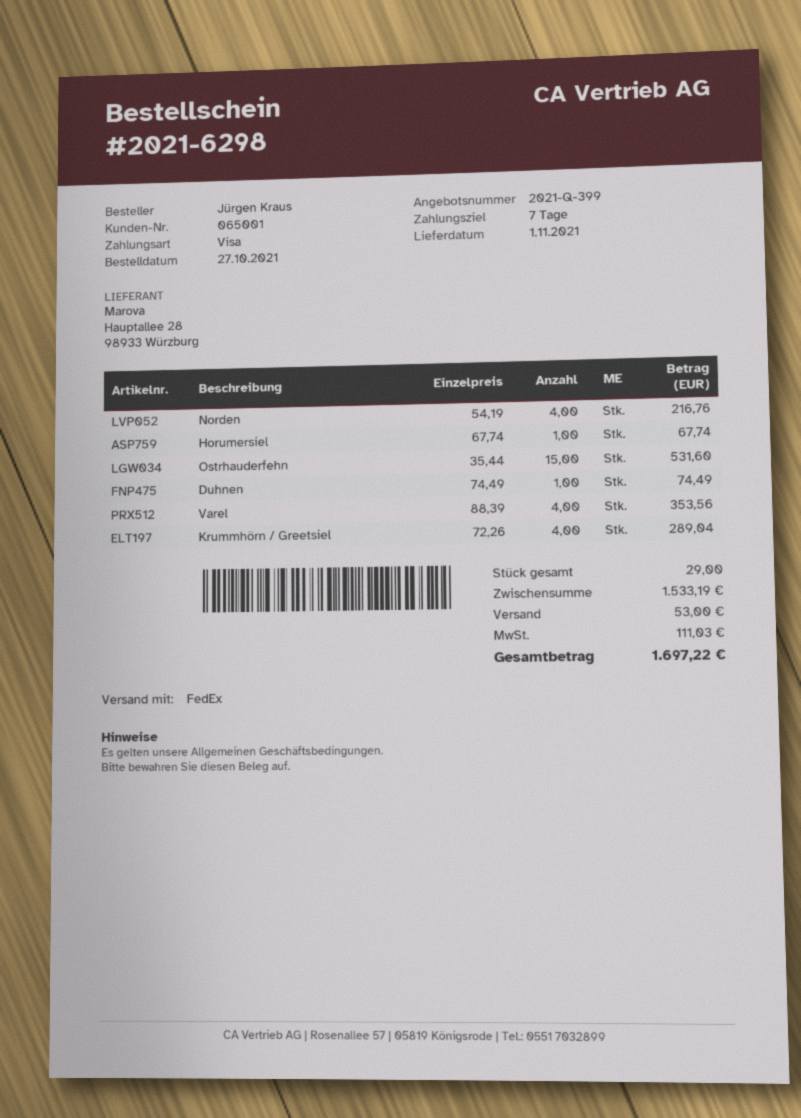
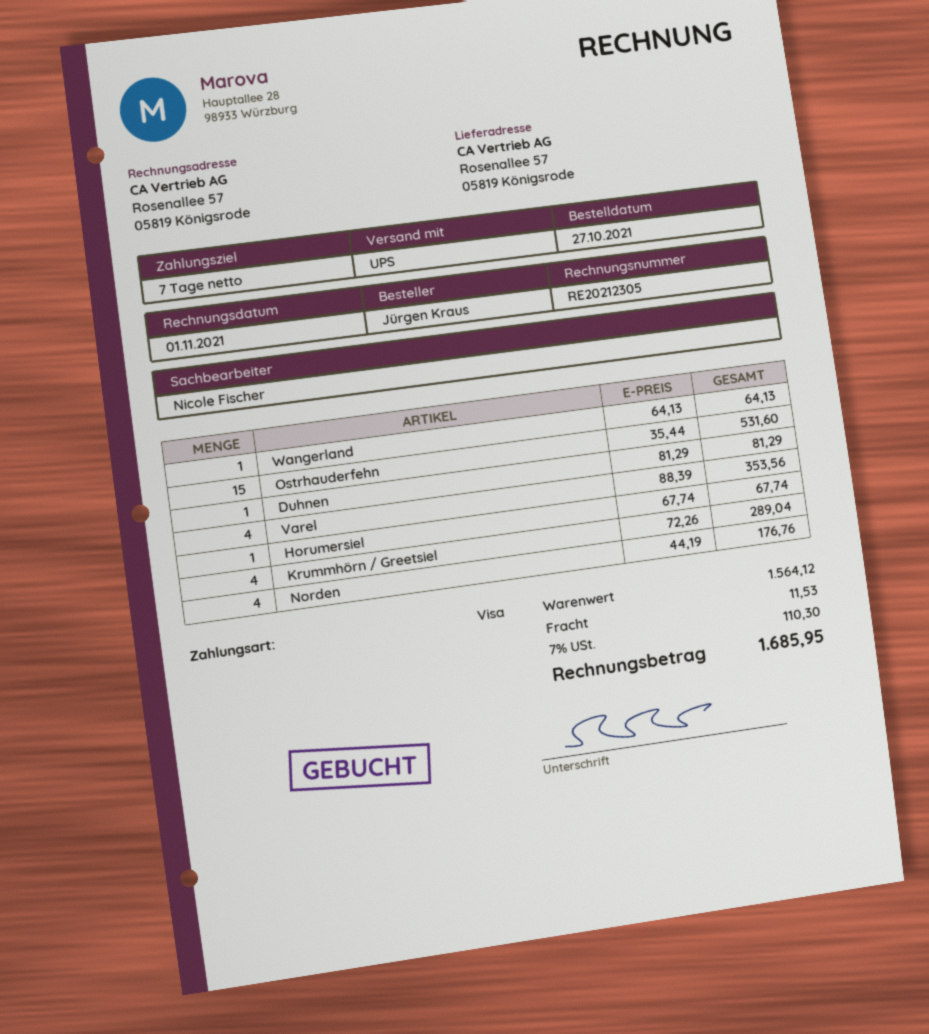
shipping method: FedEx -> UPS
Norden: 4 x 54.19 = 216.76 -> 4 x 44.19 = 176.76
Duhnen: 1 x 74.49 = 74.49 -> 1 x 81.29 = 81.29
Wangerland: none -> 1 x 64.13 = 64.13
subtotal: 1533.19 -> 1564.12
shipping: 53.00 -> 11.53
tax: 111.03 -> 110.30
total: 1697.22 -> 1685.95

